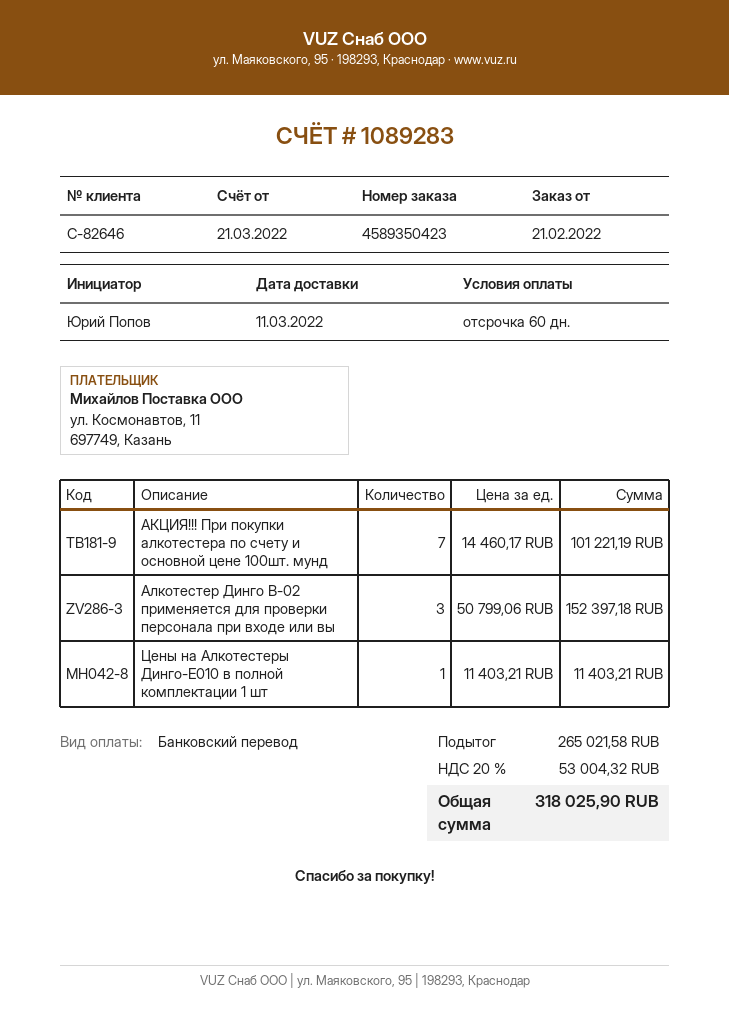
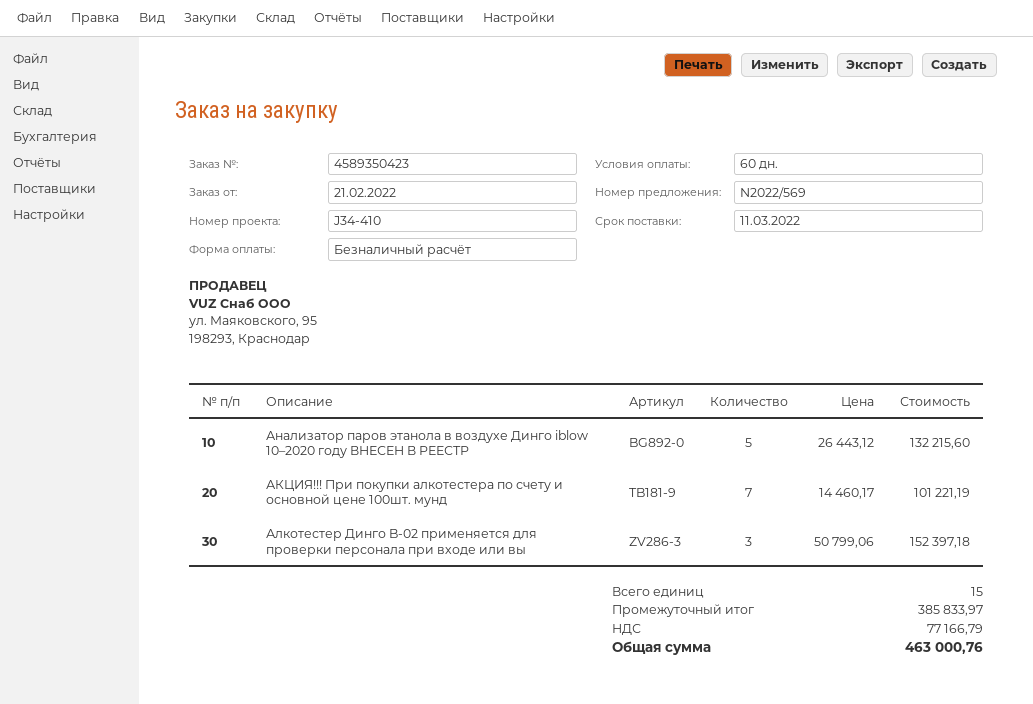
Цены на Алкотестеры Динго-Е010 в полной комплектации 1 шт: 1 x 11403.21 = 11403.21 -> none
Анализатор паров этанола в воздухе Динго iblow 10–2020 году ВНЕСЕН В РЕЕСТР: none -> 5 x 26443.12 = 132215.60
subtotal: 265021.58 -> 385833.97
tax: 53004.32 -> 77166.79
total: 318025.90 -> 463000.76

